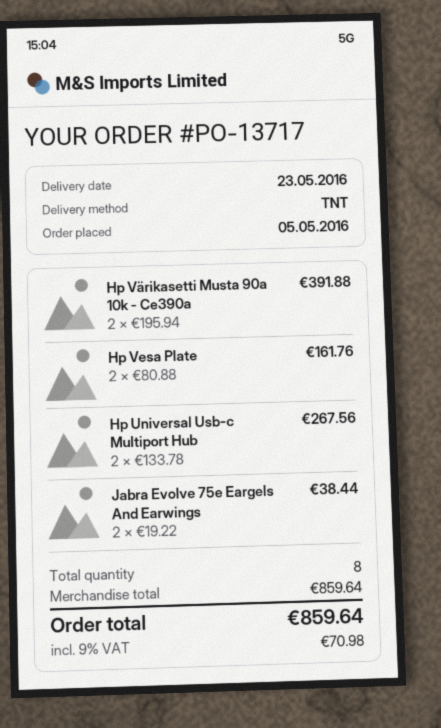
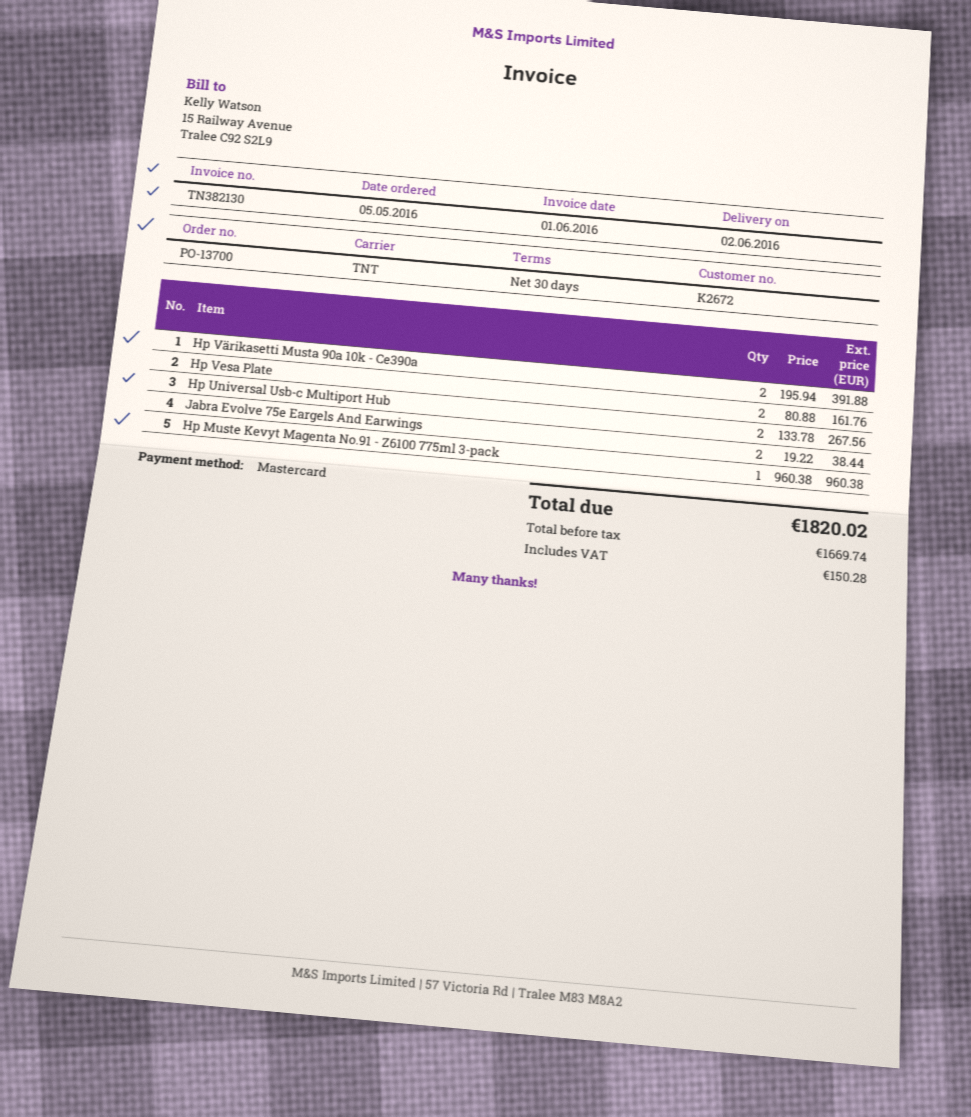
order number: PO-13717 -> PO-13700
delivery date: 2016-05-23 -> 2016-06-02
Hp Muste Kevyt Magenta No.91 - Z6100 775ml 3-pack: none -> 1 x 960.38 = 960.38
tax: 70.98 -> 150.28
total: 859.64 -> 1820.02

